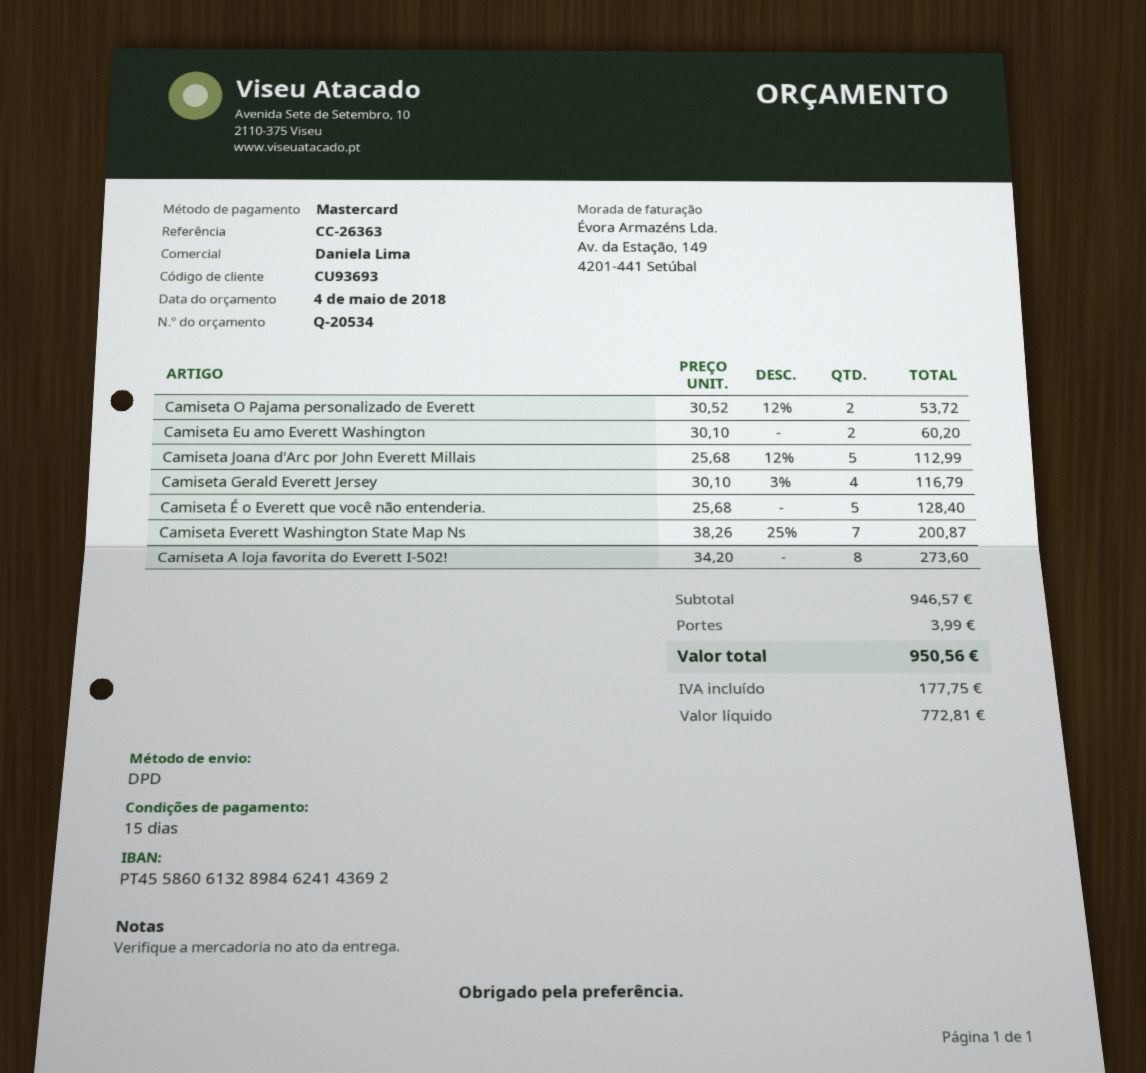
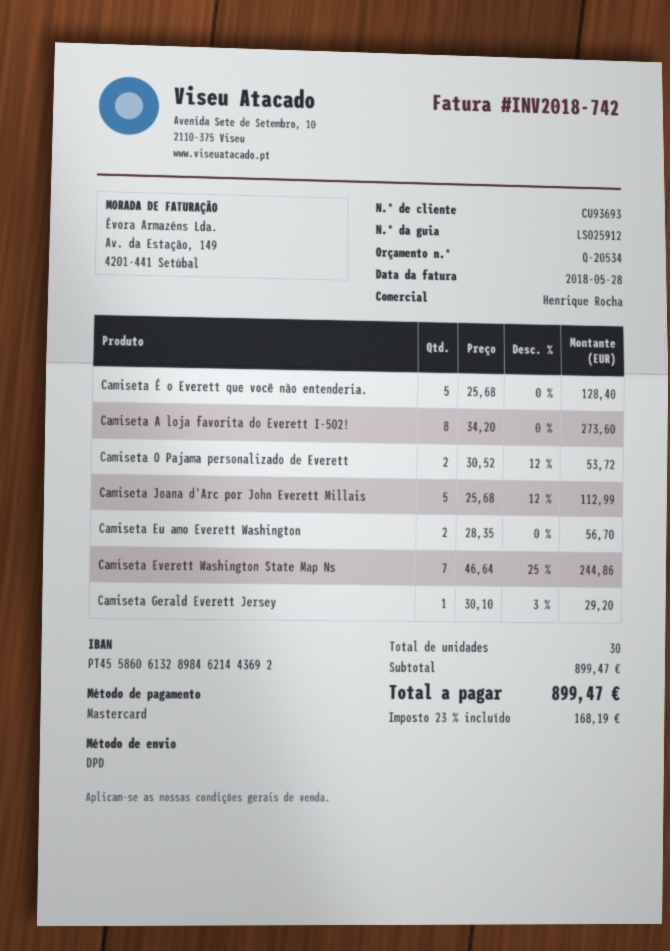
sales rep: Daniela Lima -> Henrique Rocha
bank account: PT45586061328984624143692 -> PT45586061328984621443692
Camiseta Eu amo Everett Washington: 2 x 30.10 = 60.20 -> 2 x 28.35 = 56.70
Camiseta Gerald Everett Jersey: 4 x 30.10 - 3% = 116.79 -> 1 x 30.10 - 3% = 29.20
Camiseta Everett Washington State Map Ns: 7 x 38.26 - 25% = 200.87 -> 7 x 46.64 - 25% = 244.86
subtotal: 946.57 -> 899.47
shipping: 3.99 -> none
tax: 177.75 -> 168.19
total: 950.56 -> 899.47

